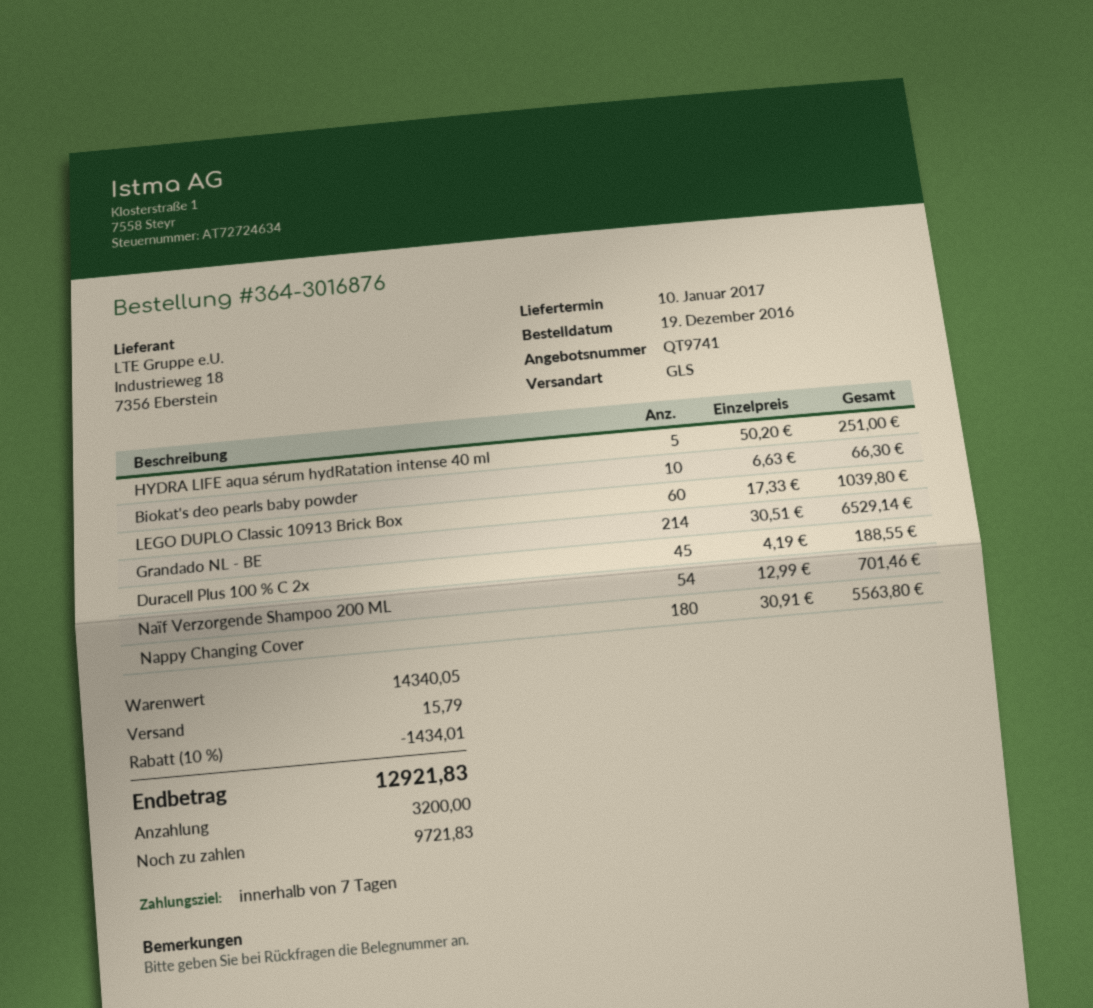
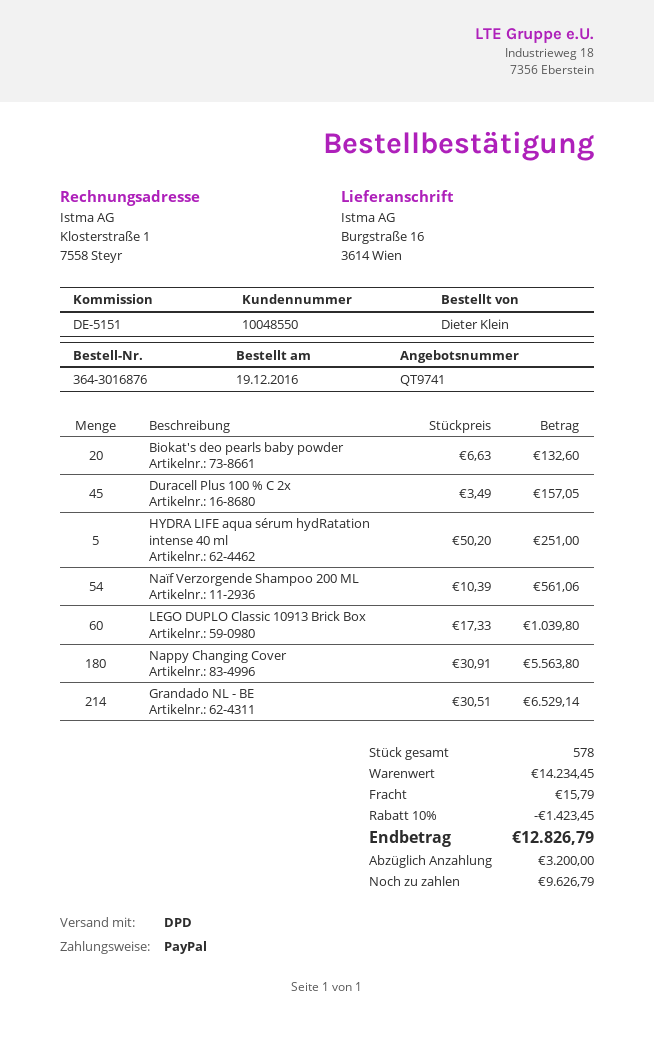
shipping method: GLS -> DPD
Biokat's deo pearls baby powder: 10 x 6.63 = 66.30 -> 20 x 6.63 = 132.60
Duracell Plus 100 % C 2x: 45 x 4.19 = 188.55 -> 45 x 3.49 = 157.05
Naïf Verzorgende Shampoo 200 ML: 54 x 12.99 = 701.46 -> 54 x 10.39 = 561.06
subtotal: 14340.05 -> 14234.45
discount: 10% = 1434.01 -> 10% = 1423.45
total: 12921.83 -> 12826.79
balance: 9721.83 -> 9626.79

